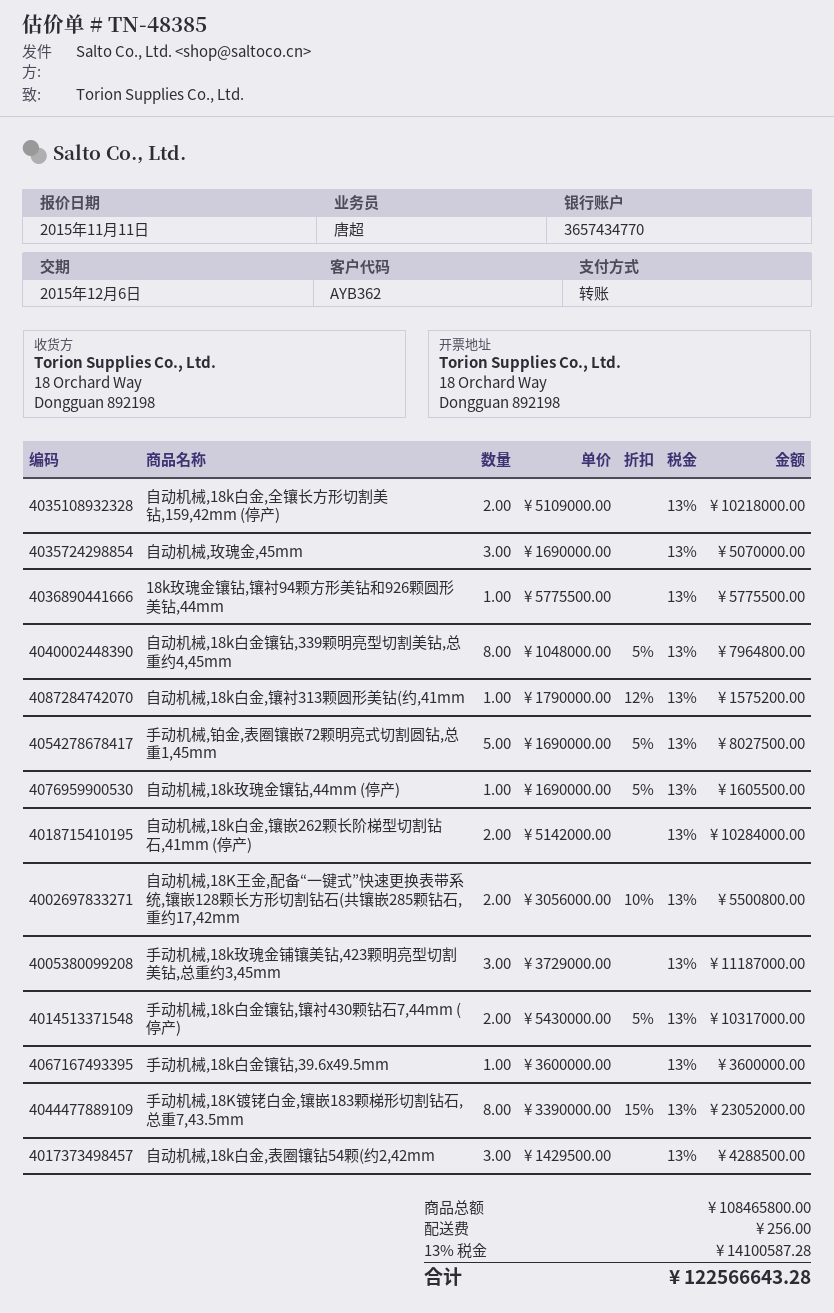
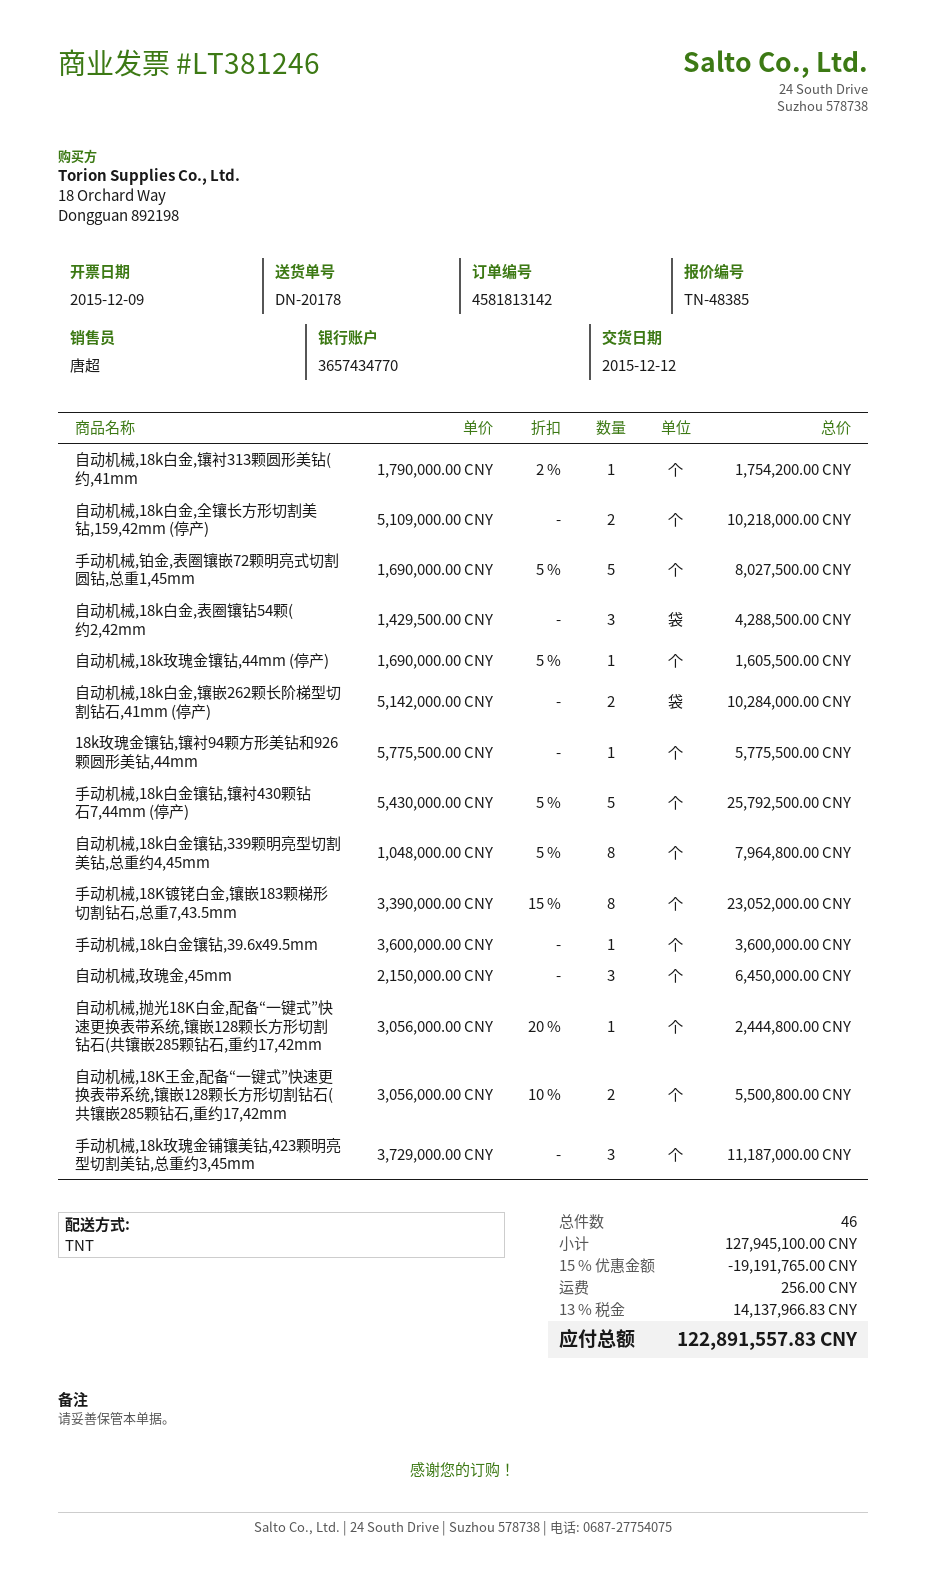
delivery date: 2015-12-06 -> 2015-12-12
自动机械,玫瑰金,45mm: 3 x 1690000.00 = 5070000.00 -> 3 x 2150000.00 = 6450000.00
自动机械,18k白金,镶衬313颗圆形美钻(约,41mm: 1 x 1790000.00 - 12% = 1575200.00 -> 1 x 1790000.00 - 2% = 1754200.00
手动机械,18k白金镶钻,镶衬430颗钻石7,44mm (停产): 2 x 5430000.00 - 5% = 10317000.00 -> 5 x 5430000.00 - 5% = 25792500.00
自动机械,抛光18K白金,配备“一键式”快速更换表带系统,镶嵌128颗长方形切割钻石(共镶嵌285颗钻石,重约17,42mm: none -> 1 x 3056000.00 - 20% = 2444800.00
subtotal: 108465800.00 -> 127945100.00
discount: none -> 15% = 19191765.00
tax: 13% = 14100587.28 -> 13% = 14137966.83
total: 122566643.28 -> 122891557.83

